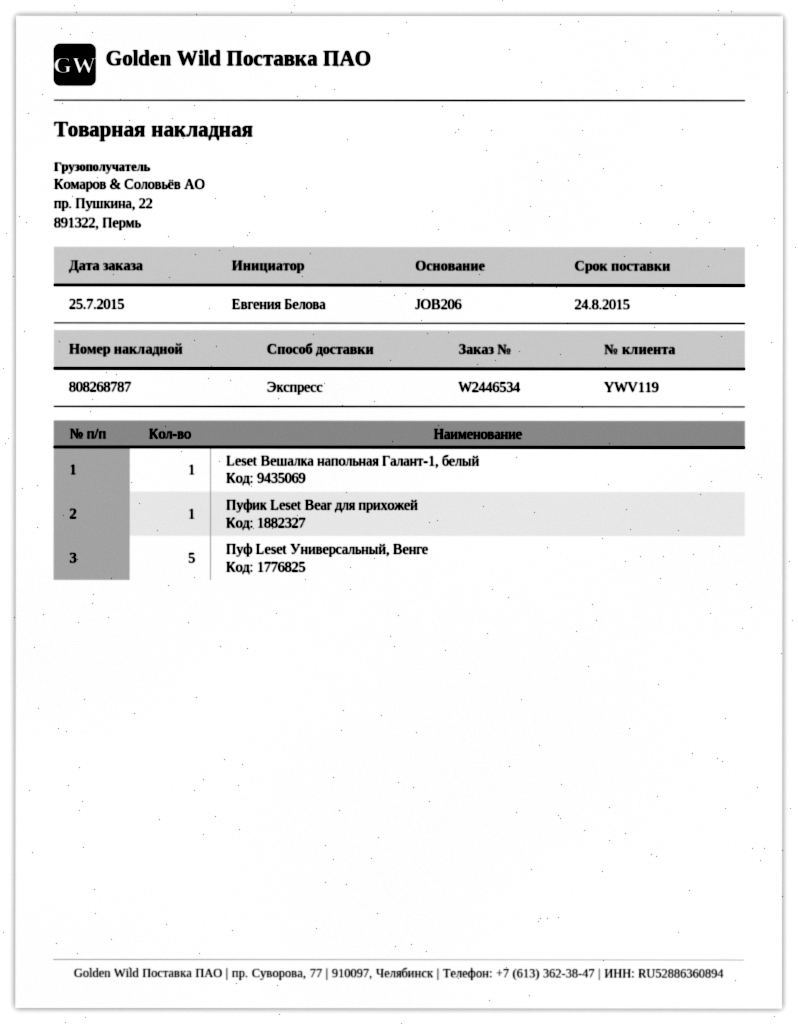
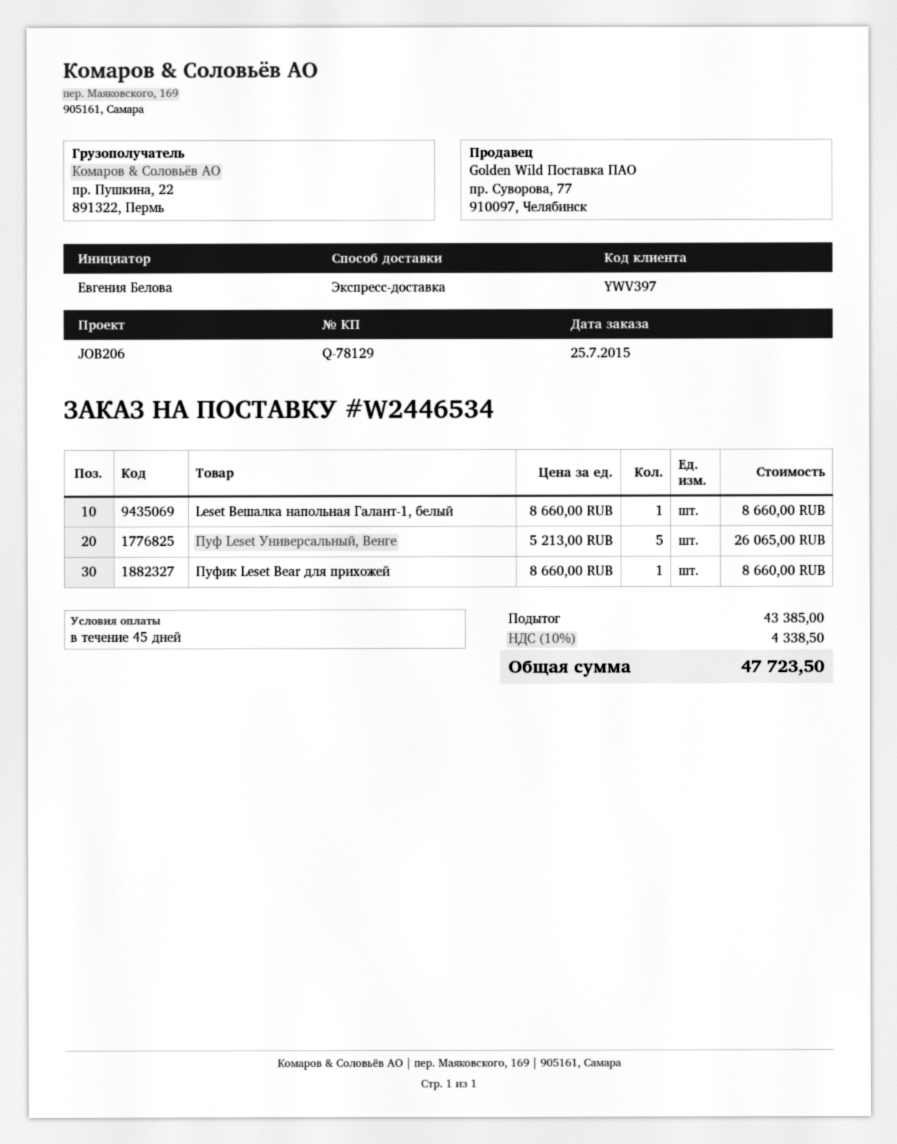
customer number: YWV119 -> YWV397

